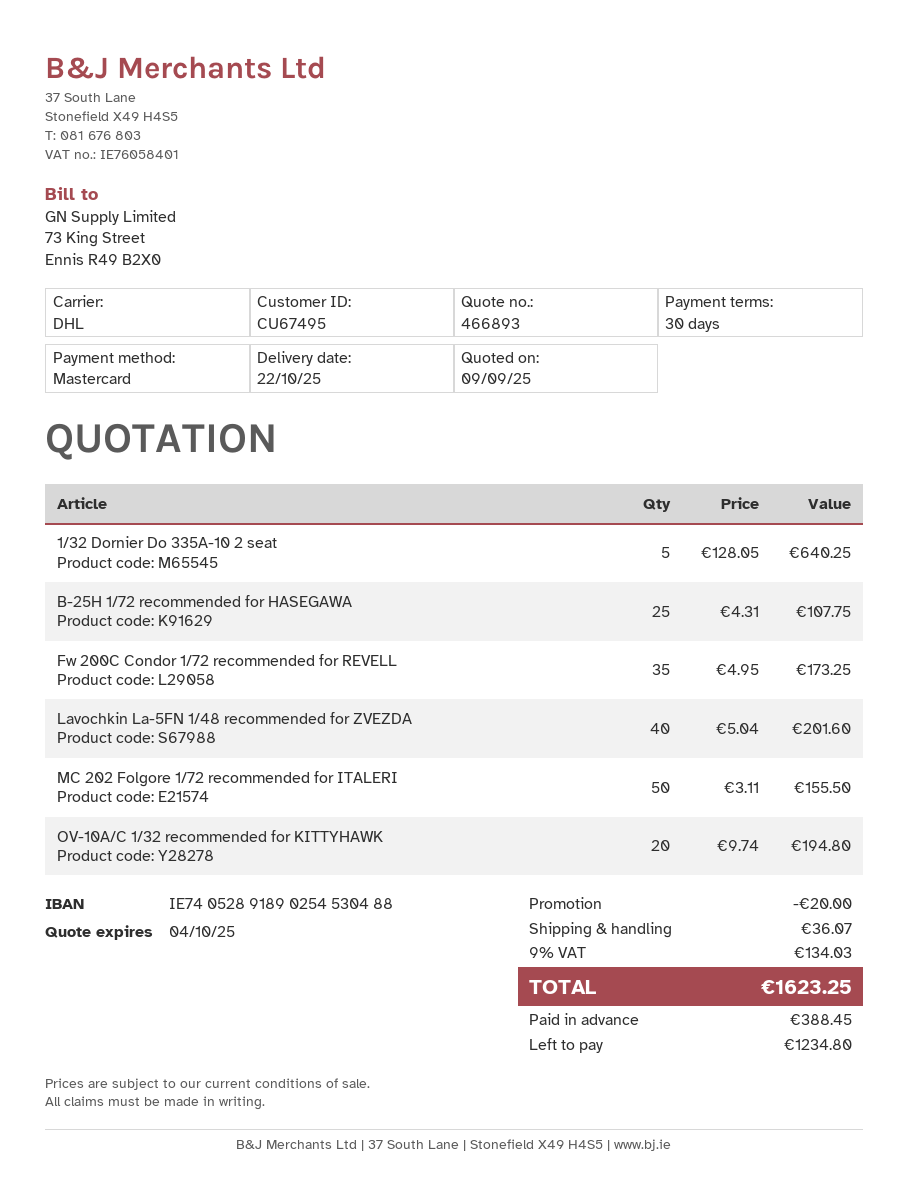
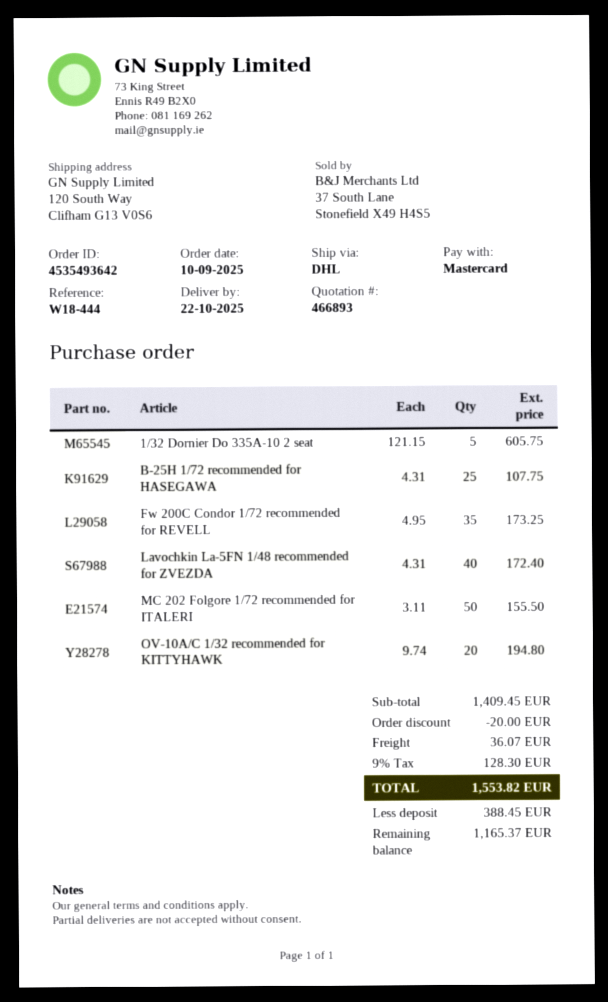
1/32 Dornier Do 335A-10 2 seat: 5 x 128.05 = 640.25 -> 5 x 121.15 = 605.75
Lavochkin La-5FN 1/48 recommended for ZVEZDA: 40 x 5.04 = 201.60 -> 40 x 4.31 = 172.40
tax: 9% = 134.03 -> 9% = 128.30
total: 1623.25 -> 1553.82
balance: 1234.80 -> 1165.37

